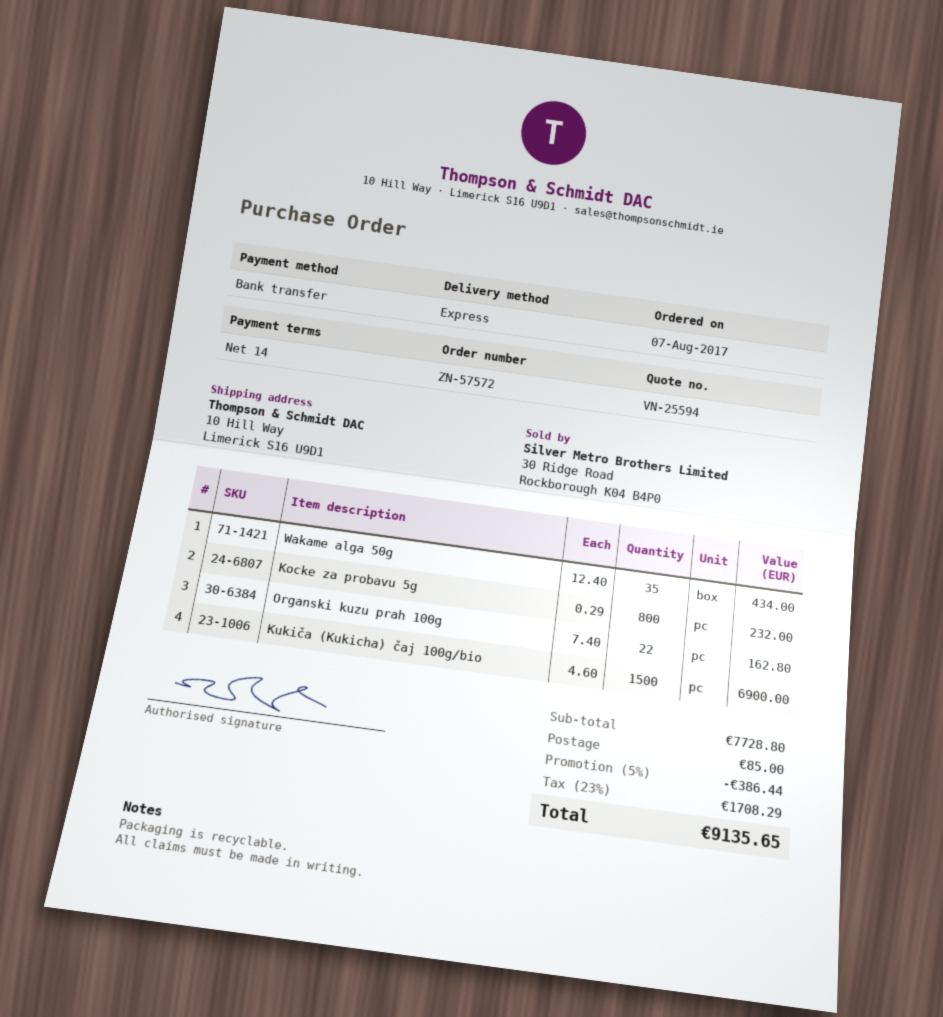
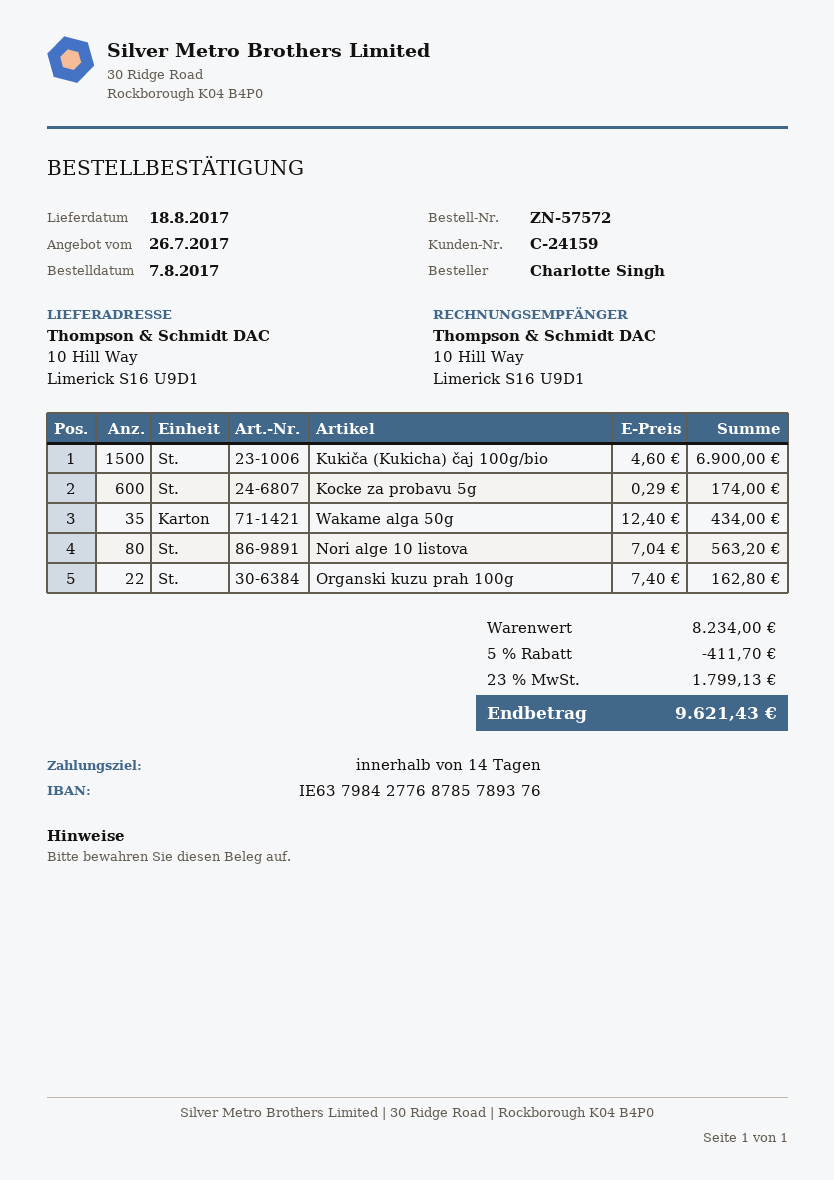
Kocke za probavu 5g: 800 x 0.29 = 232.00 -> 600 x 0.29 = 174.00
Nori alge 10 listova: none -> 80 x 7.04 = 563.20
subtotal: 7728.80 -> 8234.00
discount: 5% = 386.44 -> 5% = 411.70
shipping: 85.00 -> none
tax: 23% = 1708.29 -> 23% = 1799.13
total: 9135.65 -> 9621.43

